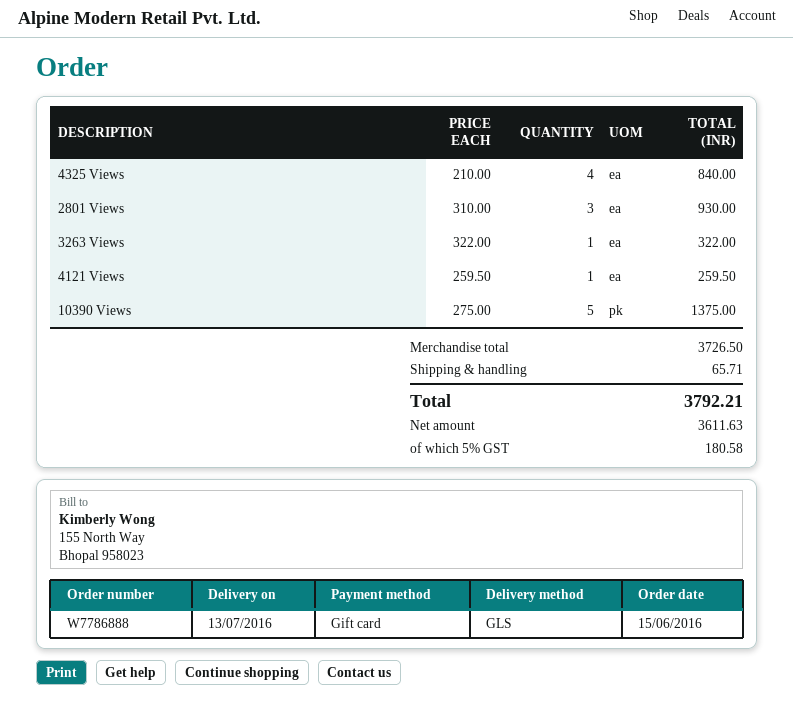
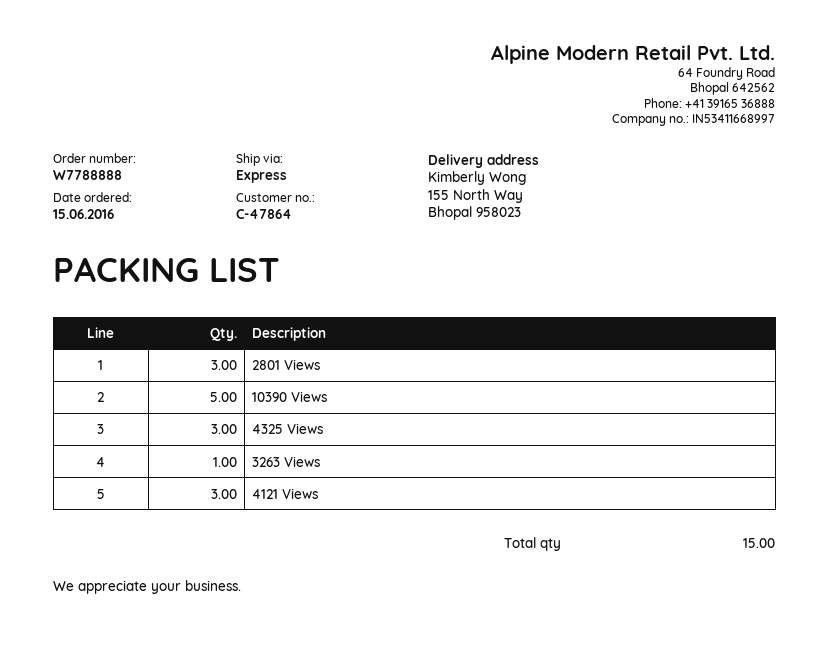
order number: W7786888 -> W7788888
shipping method: GLS -> express
4325 Views: 4 -> 3
4121 Views: 1 -> 3

